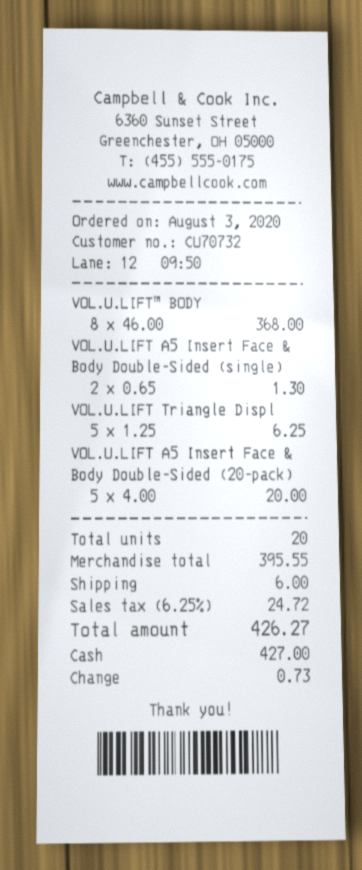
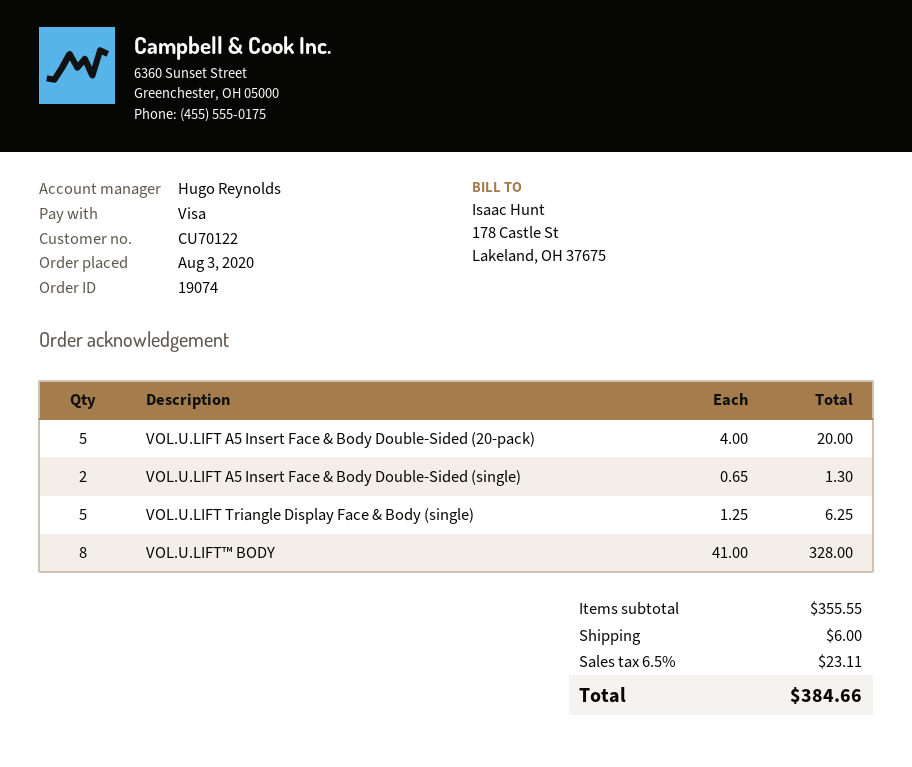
customer number: CU70732 -> CU70122
payment method: cash -> Visa
VOL.U.LIFT™ BODY: 8 x 46.00 = 368.00 -> 8 x 41.00 = 328.00
subtotal: 395.55 -> 355.55
tax: 6.25% = 24.72 -> 6.5% = 23.11
total: 426.27 -> 384.66

